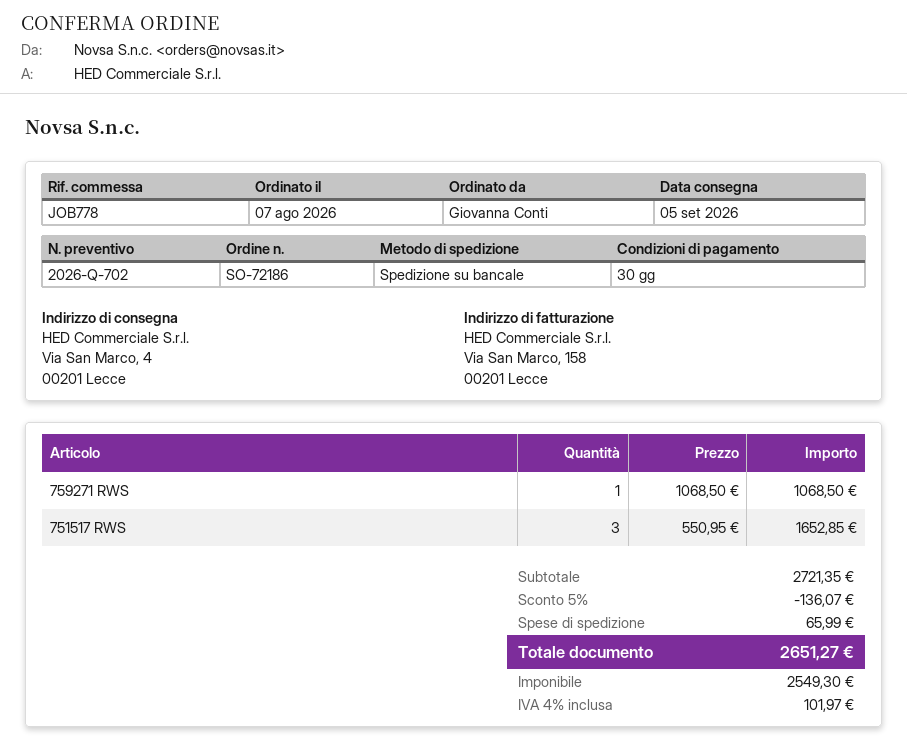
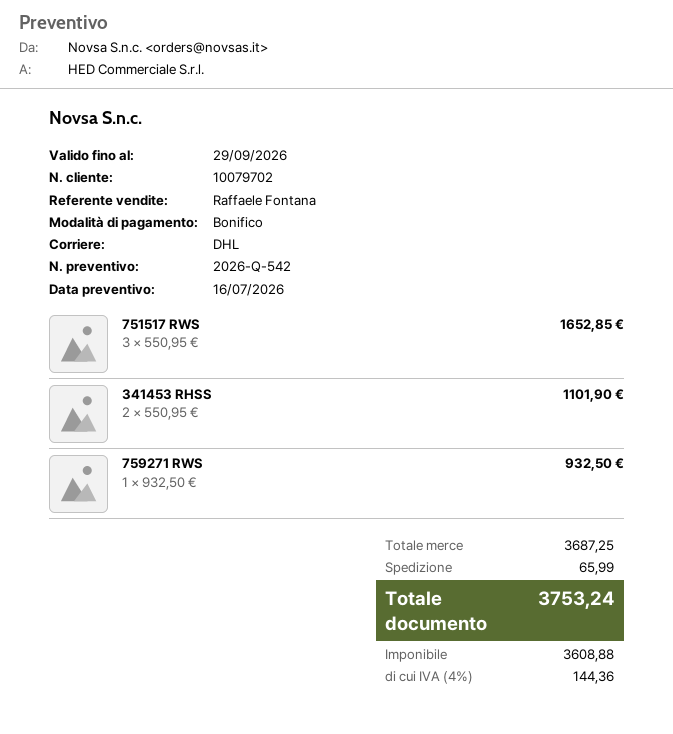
quote number: 2026-Q-702 -> 2026-Q-542
shipping method: pallet freight -> DHL
759271 RWS: 1 x 1068.50 = 1068.50 -> 1 x 932.50 = 932.50
341453 RHSS: none -> 2 x 550.95 = 1101.90
subtotal: 2721.35 -> 3687.25
discount: 5% = 136.07 -> none
net: 2549.30 -> 3608.88
tax: 4% = 101.97 -> 4% = 144.36
total: 2651.27 -> 3753.24

